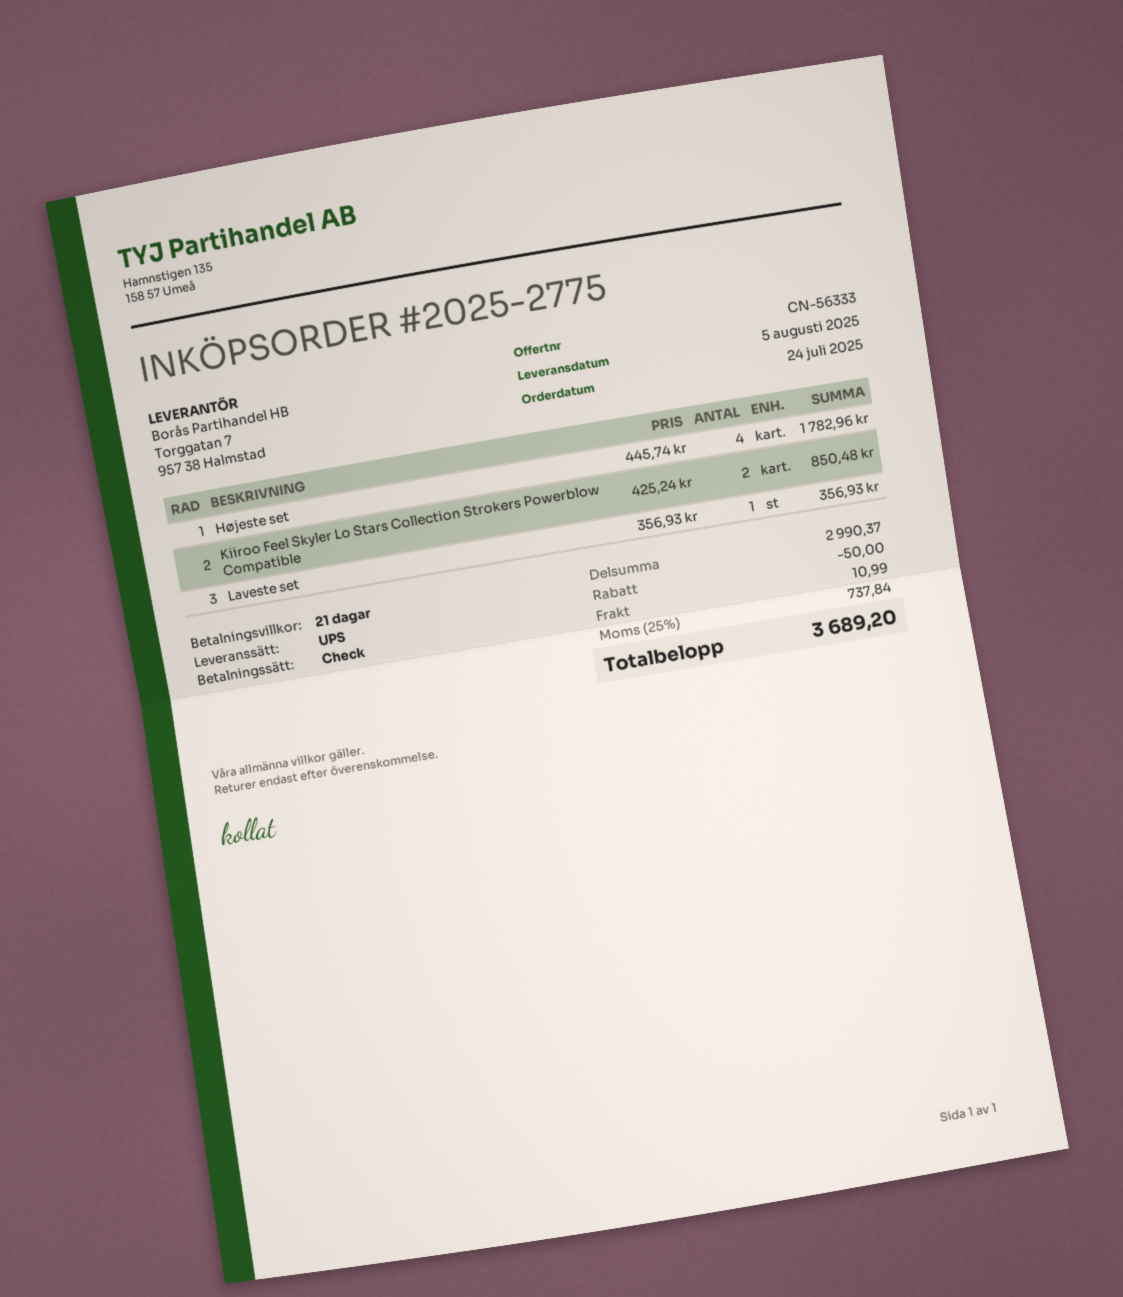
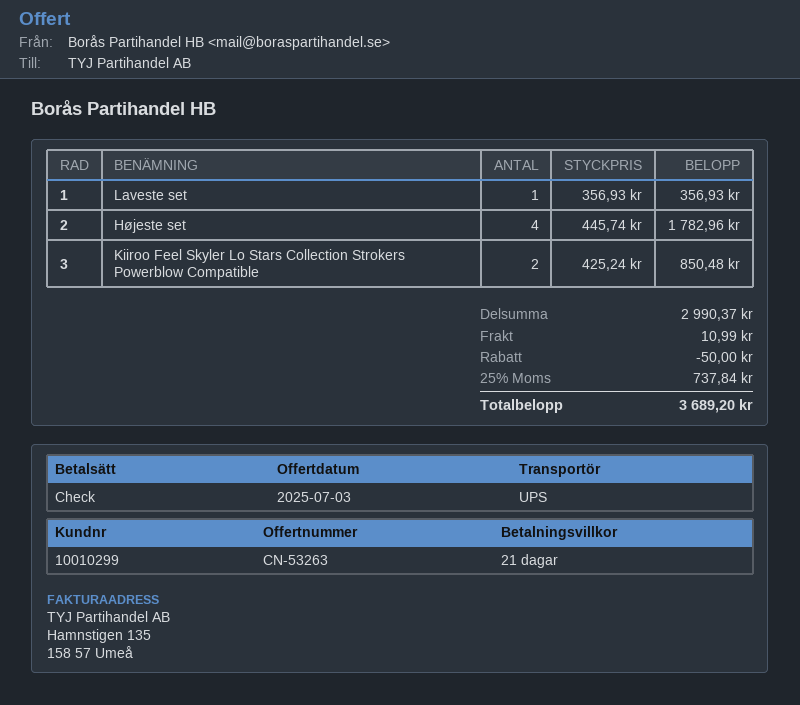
quote number: CN-56333 -> CN-53263

